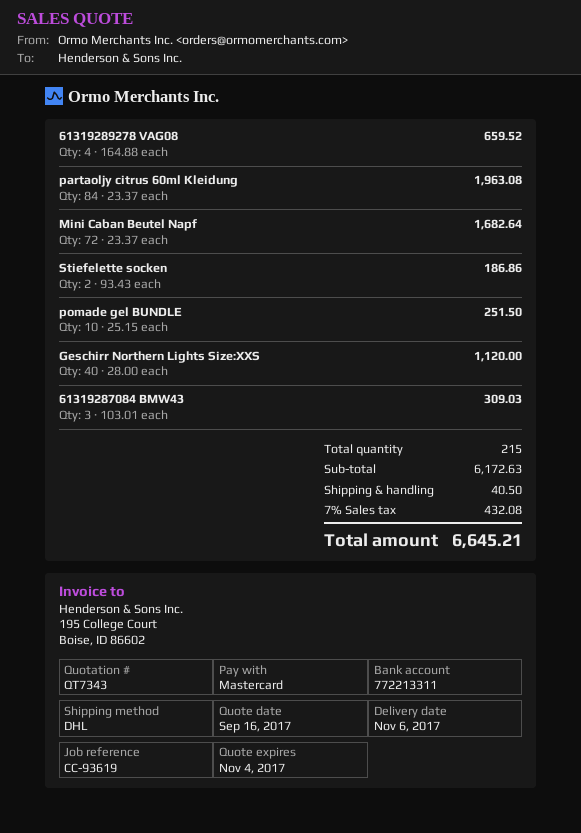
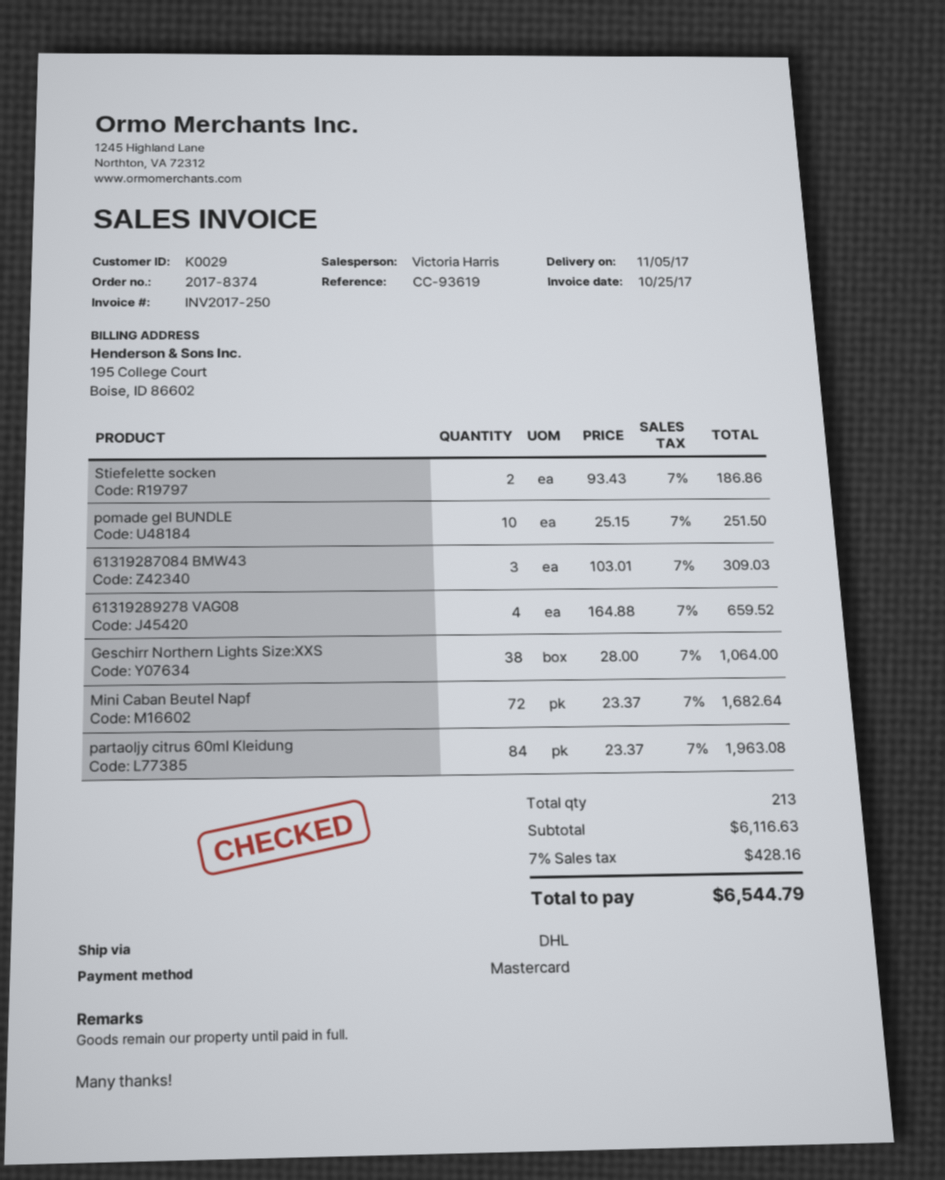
delivery date: 2017-11-06 -> 2017-11-05
Geschirr Northern Lights Size:XXS: 40 x 28.00 = 1120.00 -> 38 x 28.00 = 1064.00
total quantity: 215 -> 213
subtotal: 6172.63 -> 6116.63
shipping: 40.50 -> none
tax: 7% = 432.08 -> 7% = 428.16
total: 6645.21 -> 6544.79

